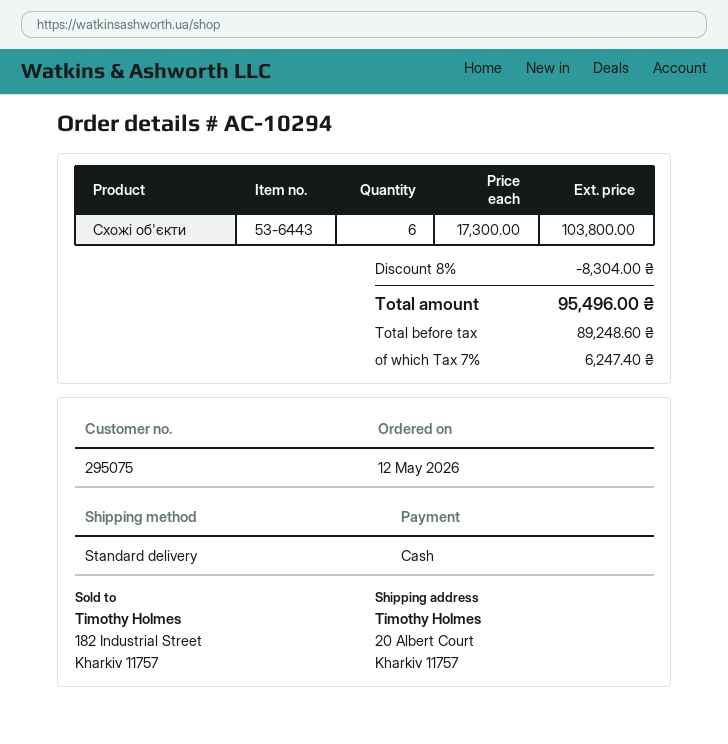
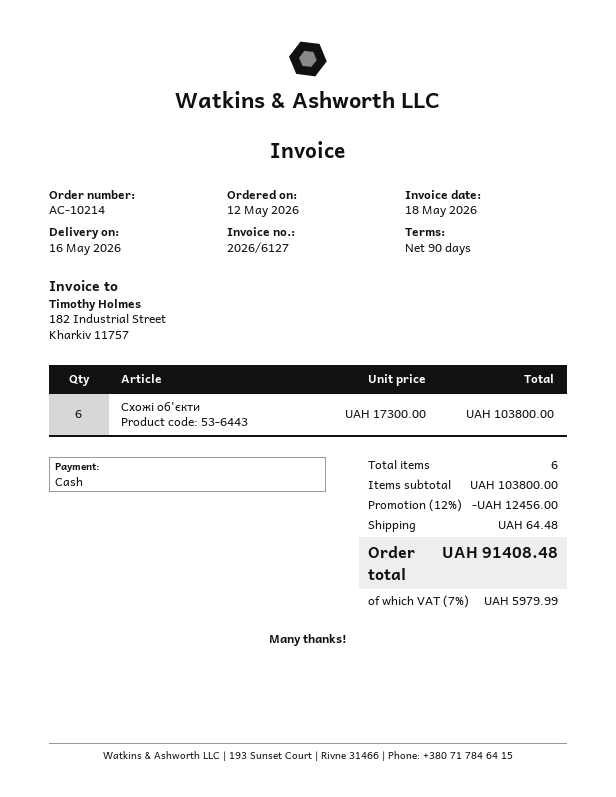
order number: AC-10294 -> AC-10214
discount: 8% = 8304.00 -> 12% = 12456.00
shipping: none -> 64.48
tax: 7% = 6247.40 -> 7% = 5979.99
total: 95496.00 -> 91408.48

